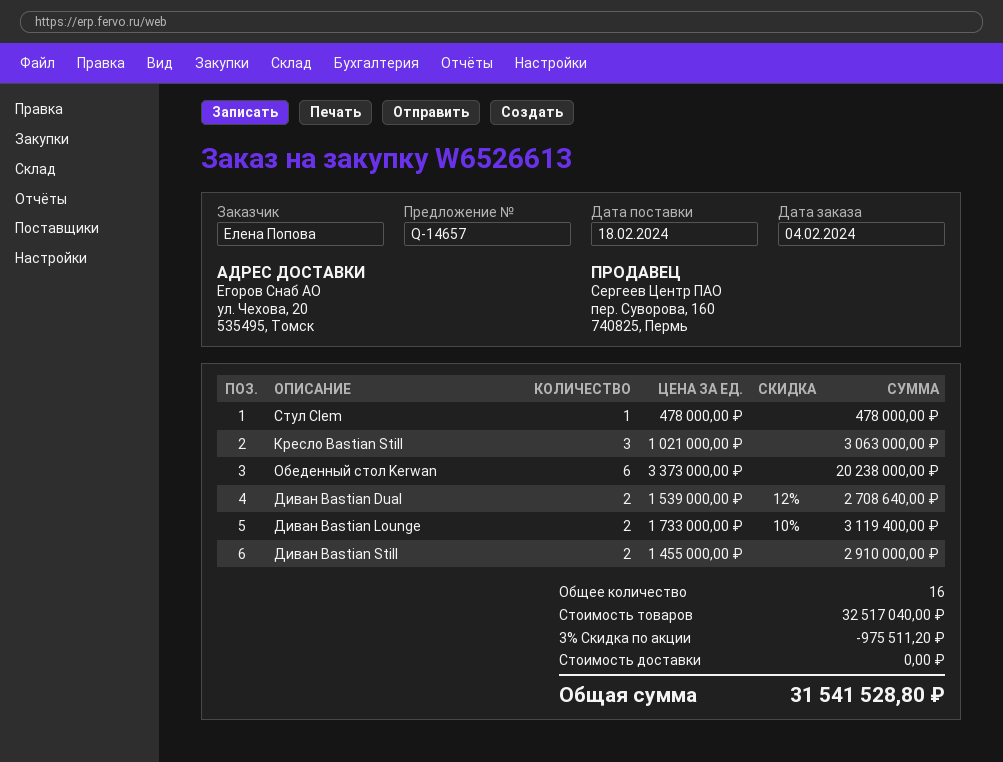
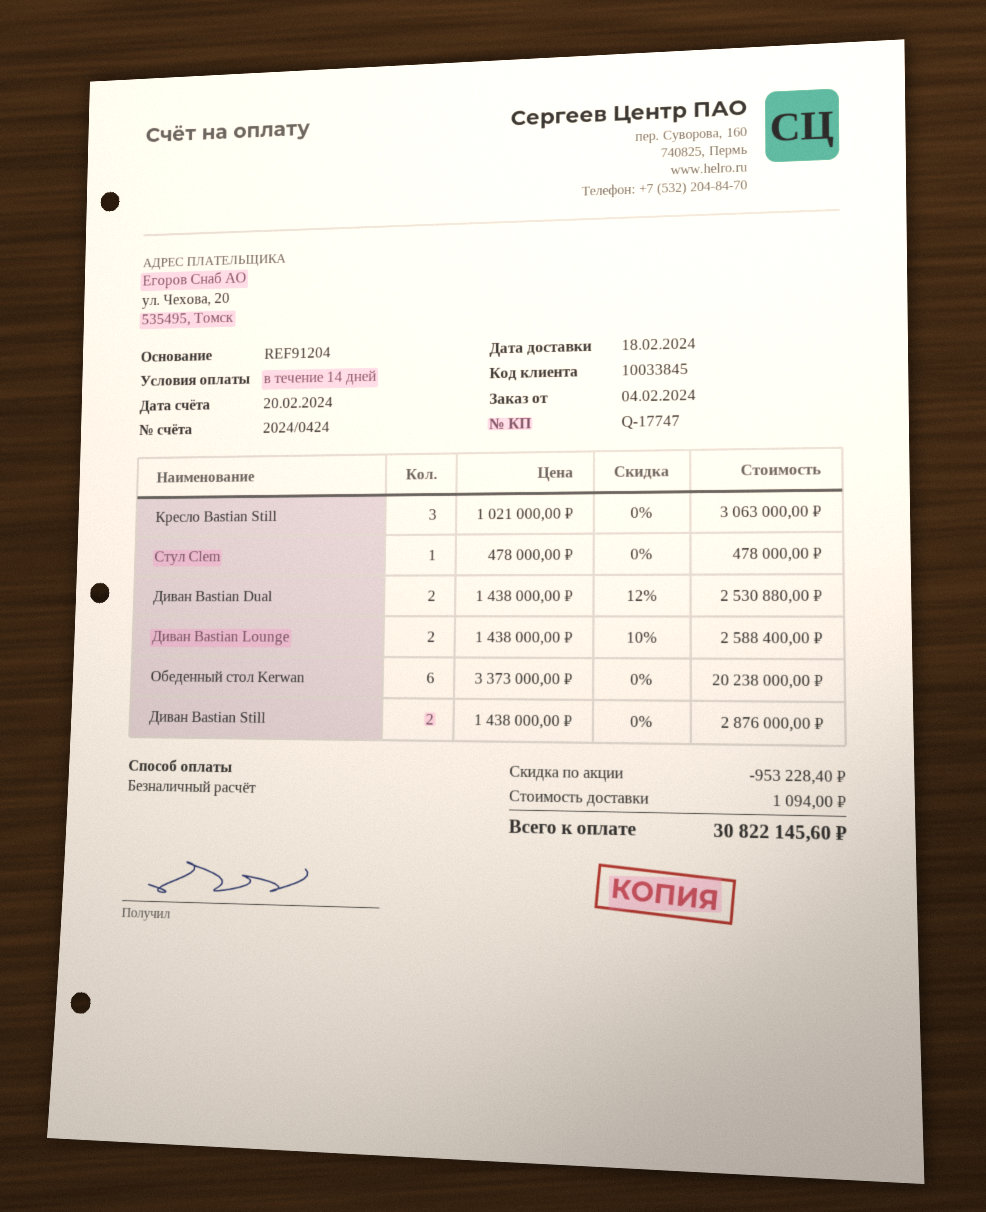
quote number: Q-14657 -> Q-17747
Диван Bastian Dual: 2 x 1539000.00 - 12% = 2708640.00 -> 2 x 1438000.00 - 12% = 2530880.00
Диван Bastian Lounge: 2 x 1733000.00 - 10% = 3119400.00 -> 2 x 1438000.00 - 10% = 2588400.00
Диван Bastian Still: 2 x 1455000.00 = 2910000.00 -> 2 x 1438000.00 = 2876000.00
discount: 975511.20 -> 953228.40
shipping: 0.00 -> 1094.00
total: 31541528.80 -> 30822145.60

